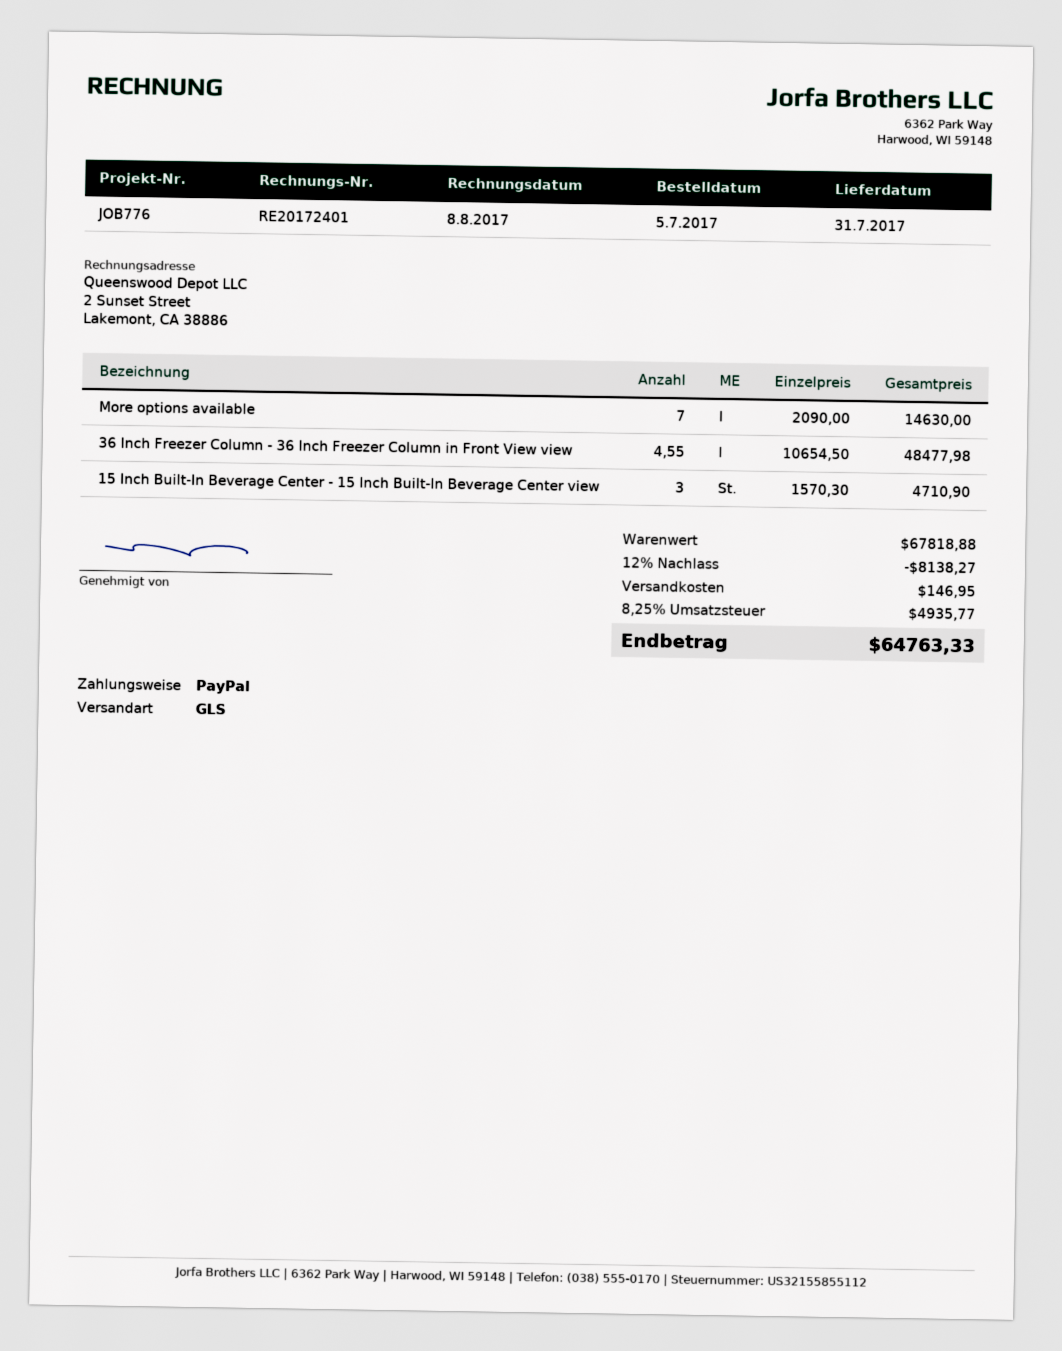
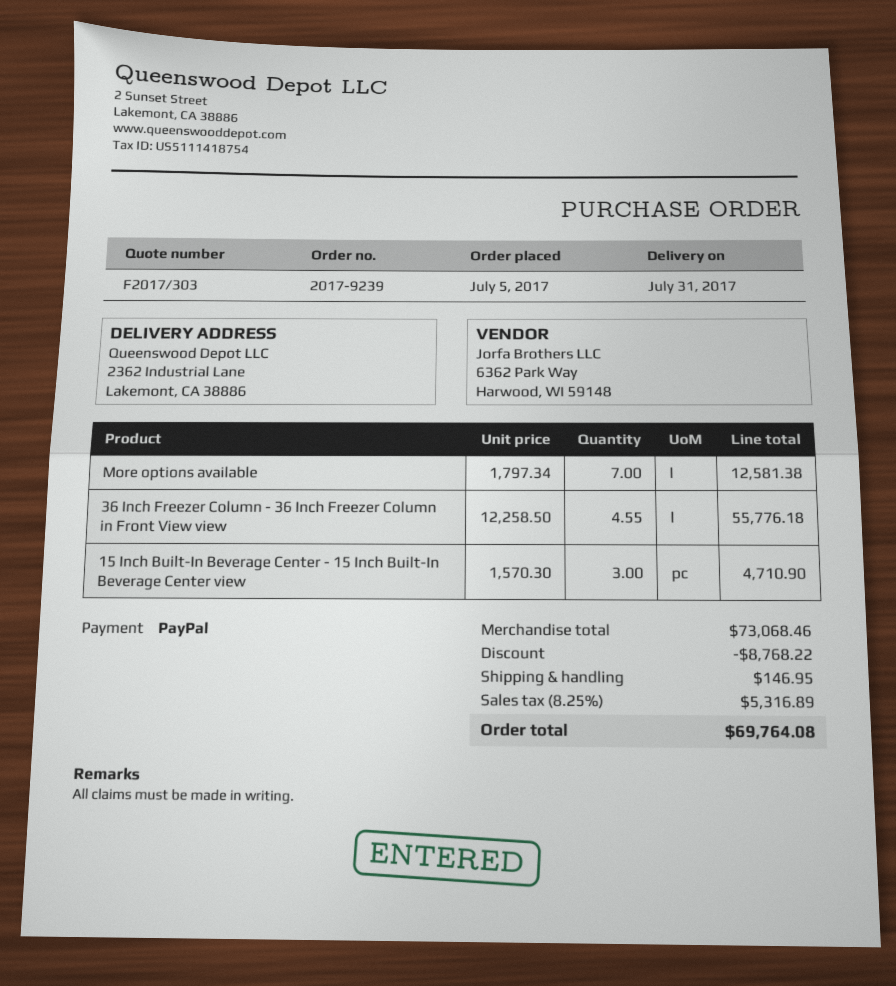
More options available: 7 x 2090.00 = 14630.00 -> 7 x 1797.34 = 12581.38
36 Inch Freezer Column - 36 Inch Freezer Column in Front View view: 4.55 x 10654.50 = 48477.98 -> 4.55 x 12258.50 = 55776.18
subtotal: 67818.88 -> 73068.46
discount: 8138.27 -> 8768.22
tax: 8.25% = 4935.77 -> 8.25% = 5316.89
total: 64763.33 -> 69764.08

